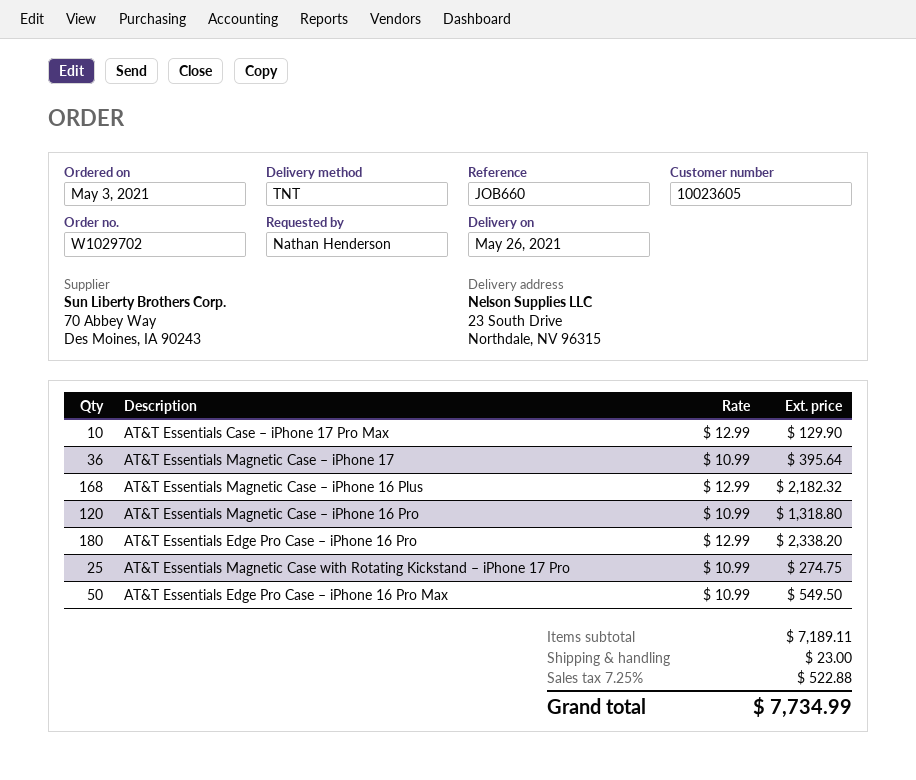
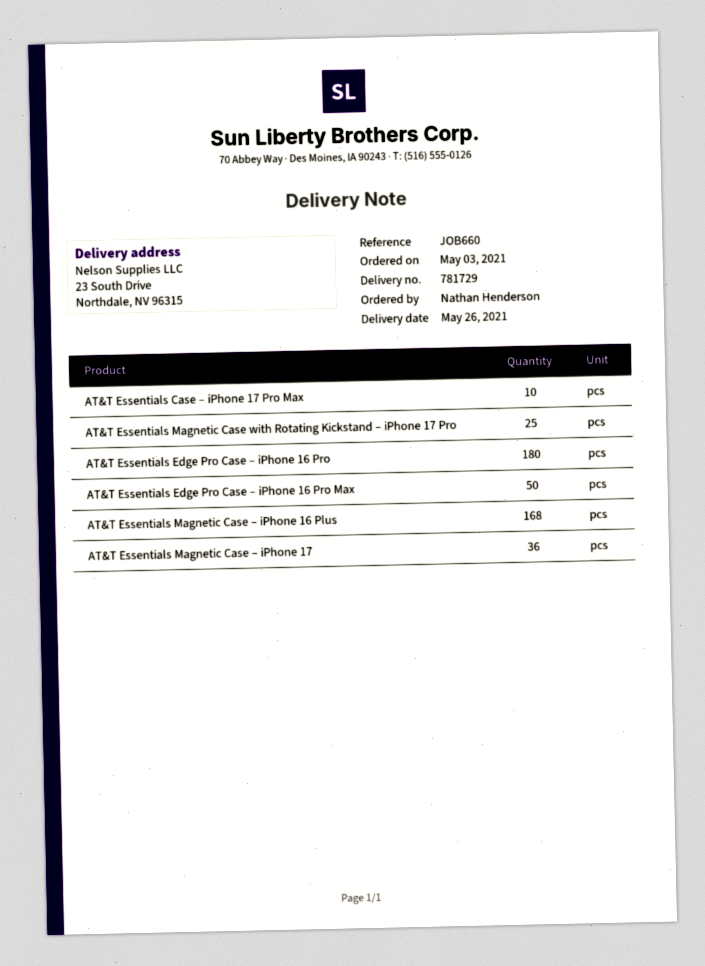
AT&T Essentials Magnetic Case – iPhone 16 Pro: 120 -> none

